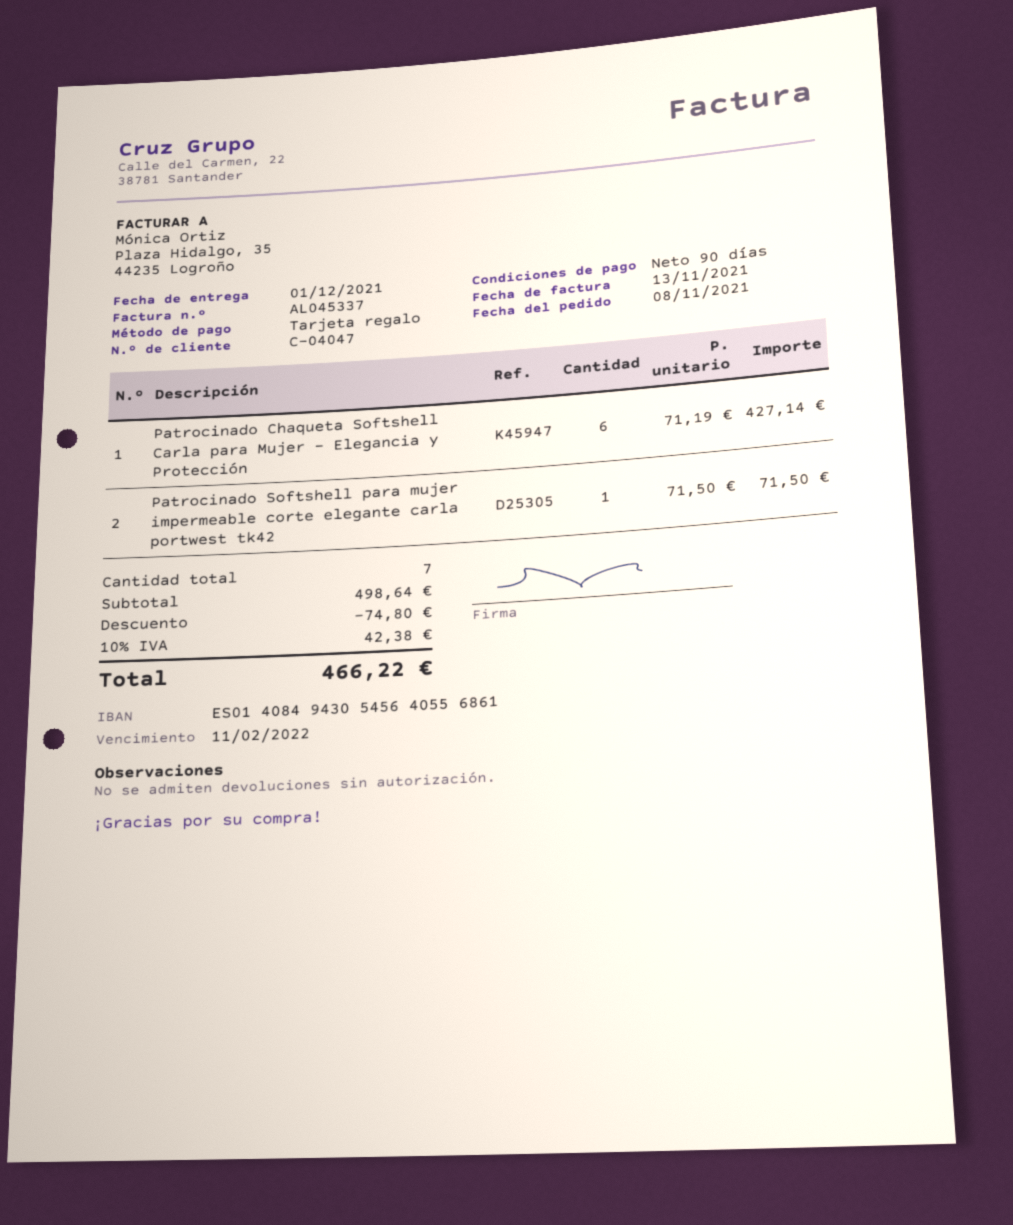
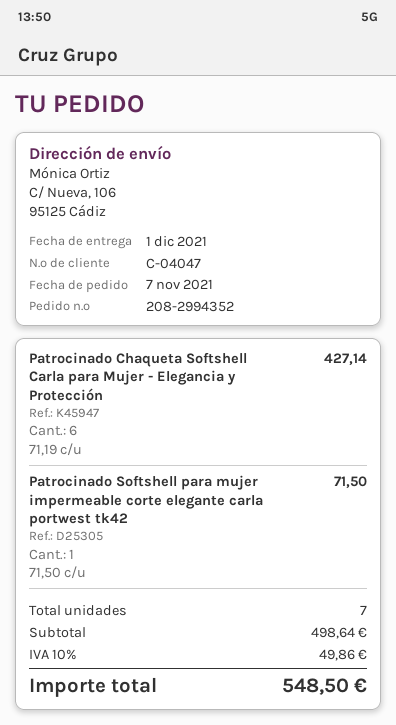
order date: 2021-11-08 -> 2021-11-07
discount: 74.80 -> none
tax: 10% = 42.38 -> 10% = 49.86
total: 466.22 -> 548.50

